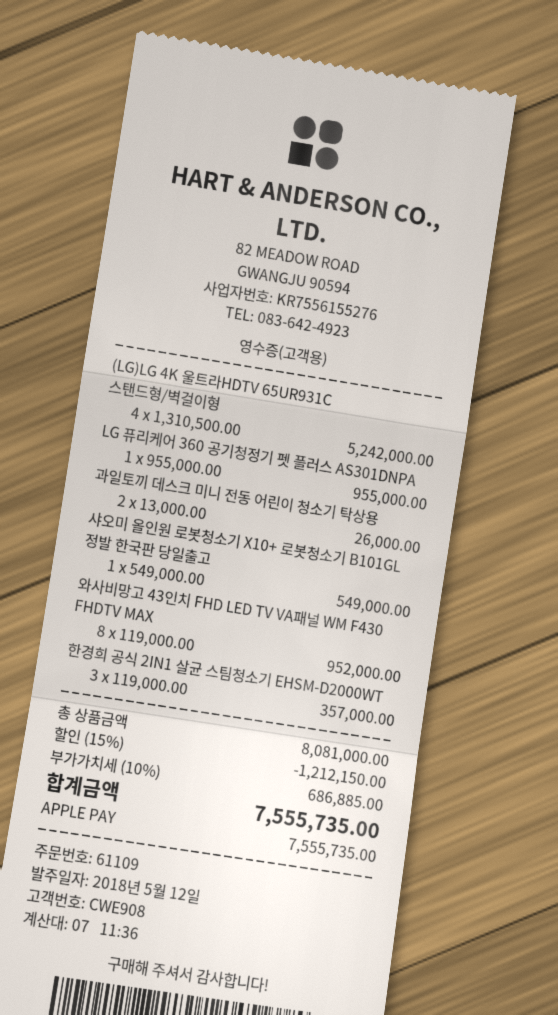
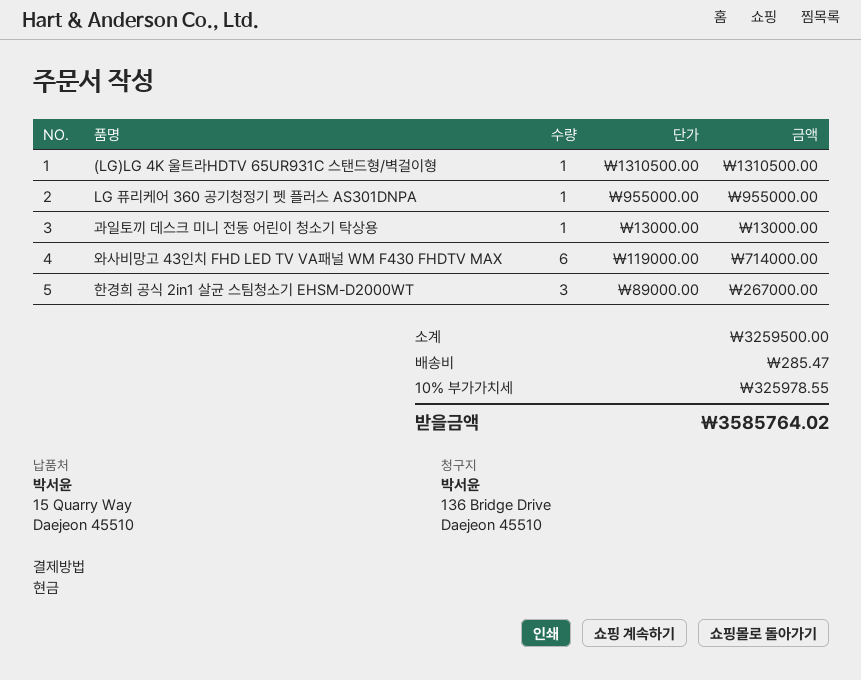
payment method: Apple Pay -> cash
(LG)LG 4K 울트라HDTV 65UR931C 스탠드형/벽걸이형: 4 x 1310500.00 = 5242000.00 -> 1 x 1310500.00 = 1310500.00
과일토끼 데스크 미니 전동 어린이 청소기 탁상용: 2 x 13000.00 = 26000.00 -> 1 x 13000.00 = 13000.00
샤오미 올인원 로봇청소기 X10+ 로봇청소기 B101GL 정발 한국판 당일출고: 1 x 549000.00 = 549000.00 -> none
와사비망고 43인치 FHD LED TV VA패널 WM F430 FHDTV MAX: 8 x 119000.00 = 952000.00 -> 6 x 119000.00 = 714000.00
한경희 공식 2IN1 살균 스팀청소기 EHSM-D2000WT: 3 x 119000.00 = 357000.00 -> 3 x 89000.00 = 267000.00
subtotal: 8081000.00 -> 3259500.00
discount: 15% = 1212150.00 -> none
shipping: none -> 285.47
tax: 10% = 686885.00 -> 10% = 325978.55
total: 7555735.00 -> 3585764.02

